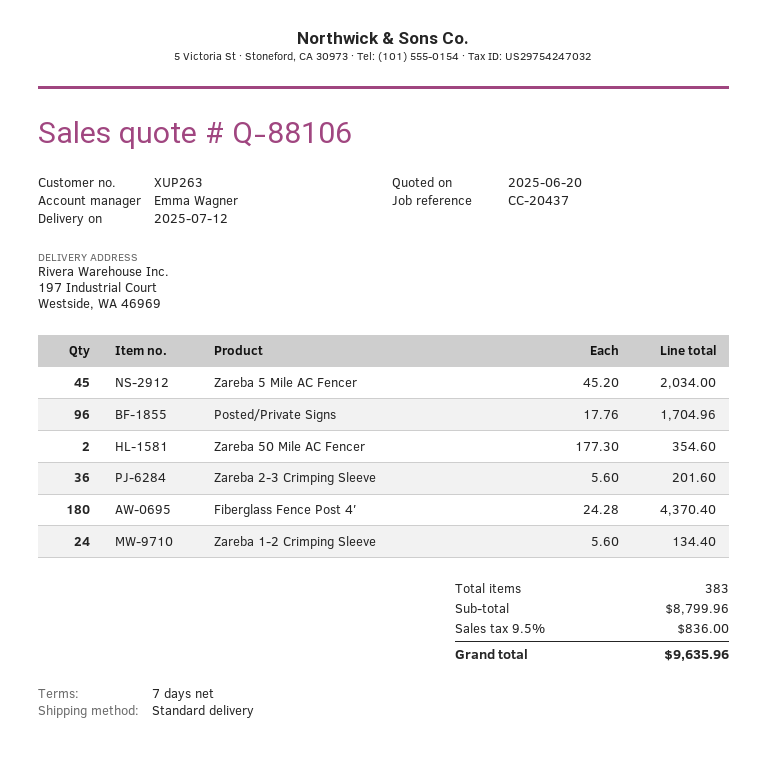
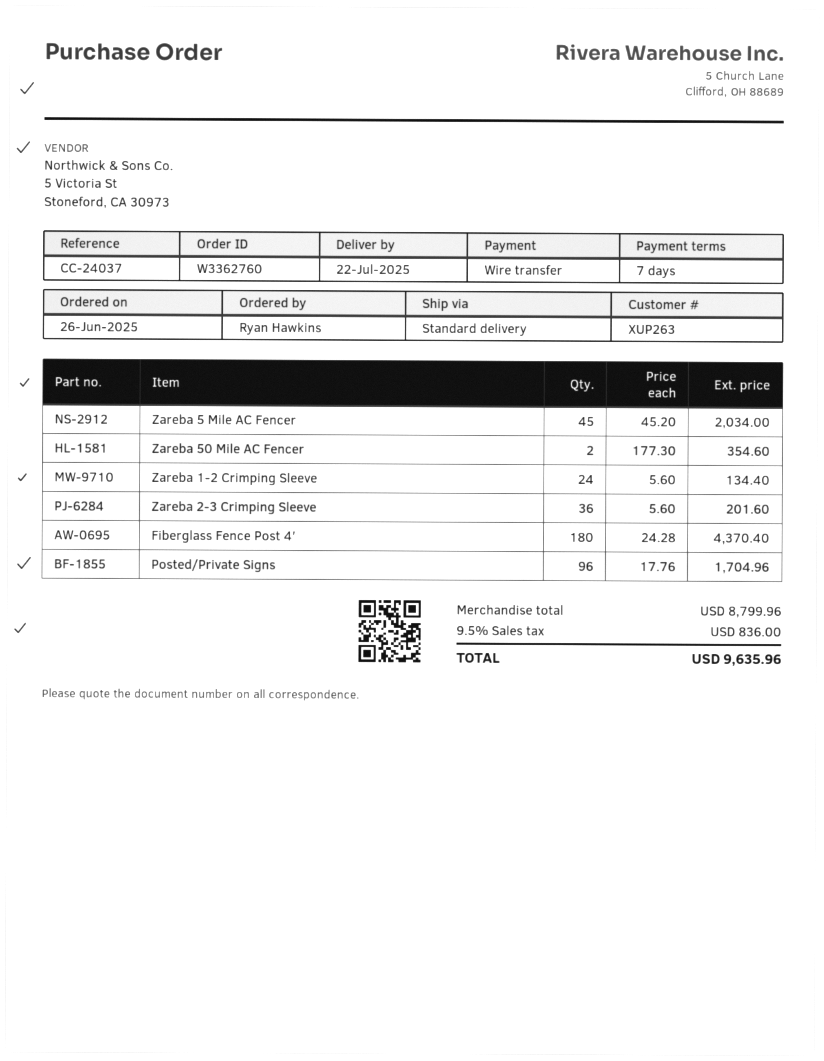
delivery date: 2025-07-12 -> 2025-07-22
reference: CC-20437 -> CC-24037

